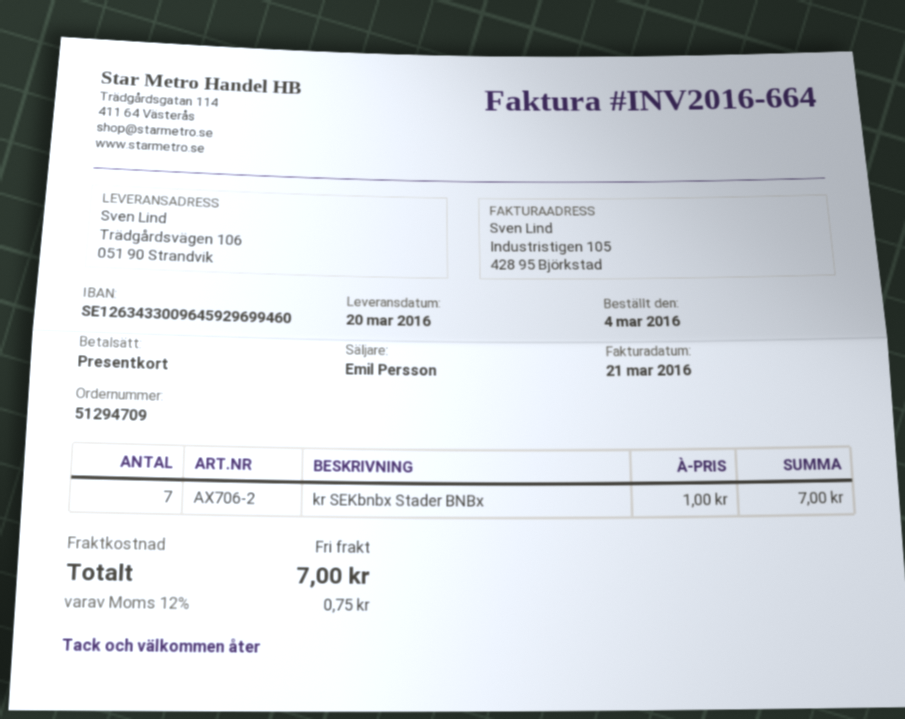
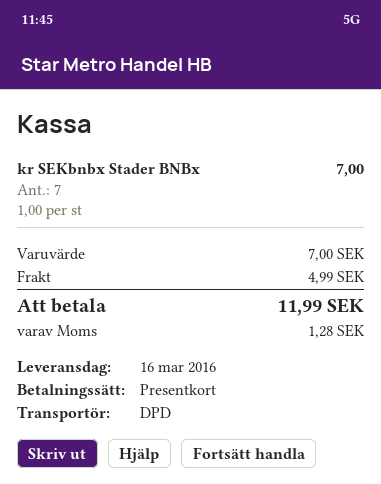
delivery date: 2016-03-20 -> 2016-03-16
shipping: 0.00 -> 4.99
tax: 0.75 -> 1.28
total: 7.00 -> 11.99

